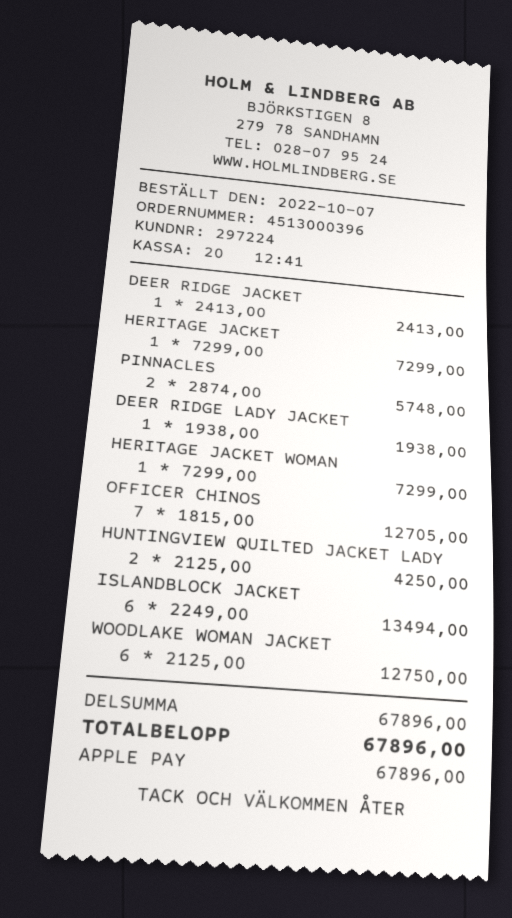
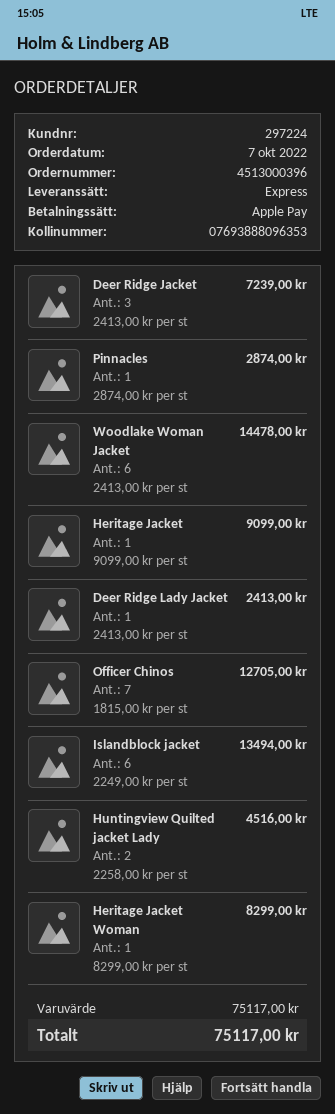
DEER RIDGE JACKET: 1 x 2413.00 = 2413.00 -> 3 x 2413.00 = 7239.00
HERITAGE JACKET: 1 x 7299.00 = 7299.00 -> 1 x 9099.00 = 9099.00
PINNACLES: 2 x 2874.00 = 5748.00 -> 1 x 2874.00 = 2874.00
DEER RIDGE LADY JACKET: 1 x 1938.00 = 1938.00 -> 1 x 2413.00 = 2413.00
HERITAGE JACKET WOMAN: 1 x 7299.00 = 7299.00 -> 1 x 8299.00 = 8299.00
HUNTINGVIEW QUILTED JACKET LADY: 2 x 2125.00 = 4250.00 -> 2 x 2258.00 = 4516.00
WOODLAKE WOMAN JACKET: 6 x 2125.00 = 12750.00 -> 6 x 2413.00 = 14478.00
subtotal: 67896.00 -> 75117.00
total: 67896.00 -> 75117.00

